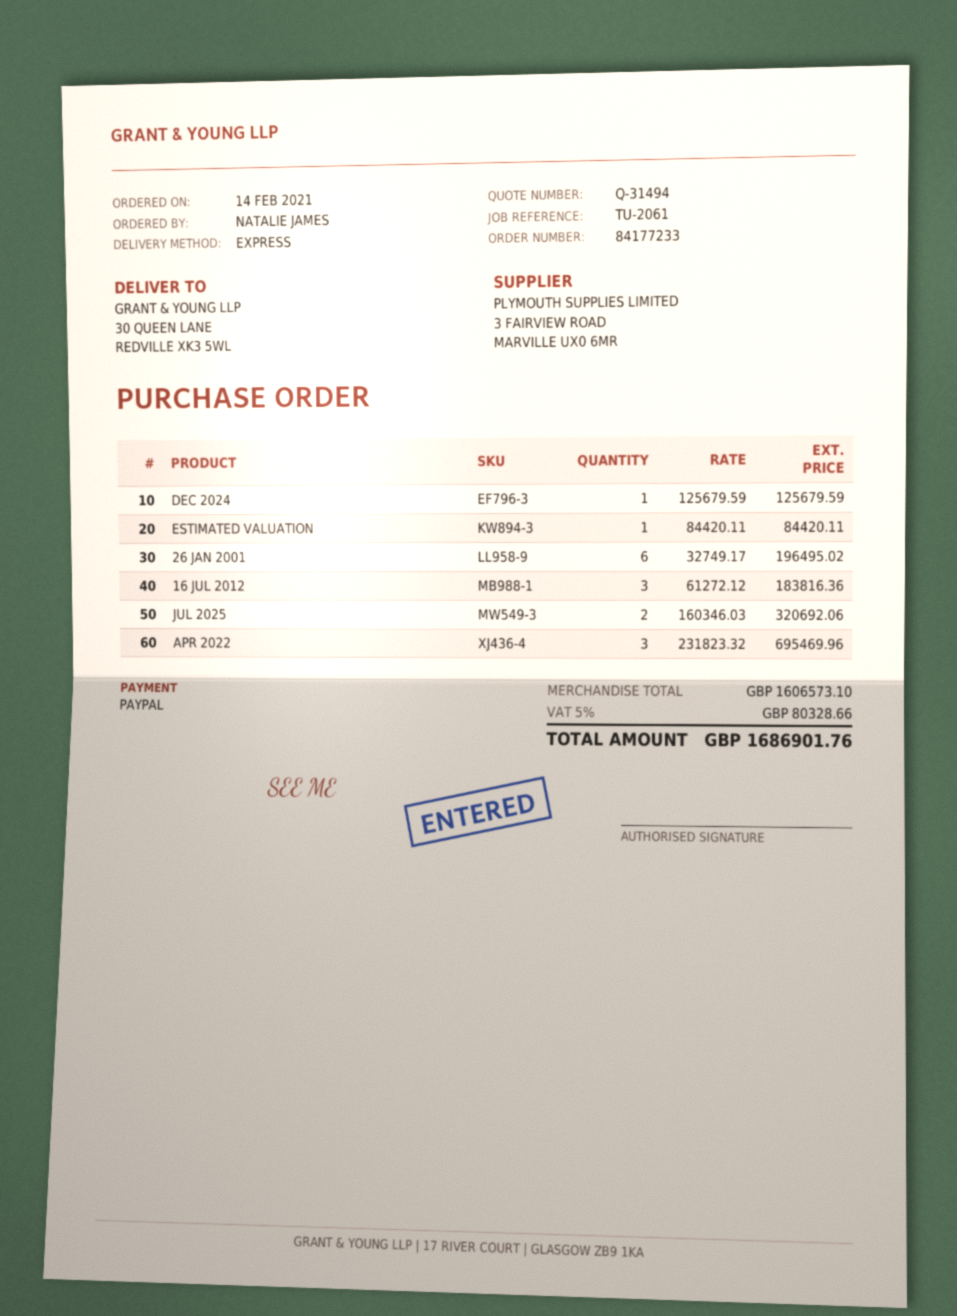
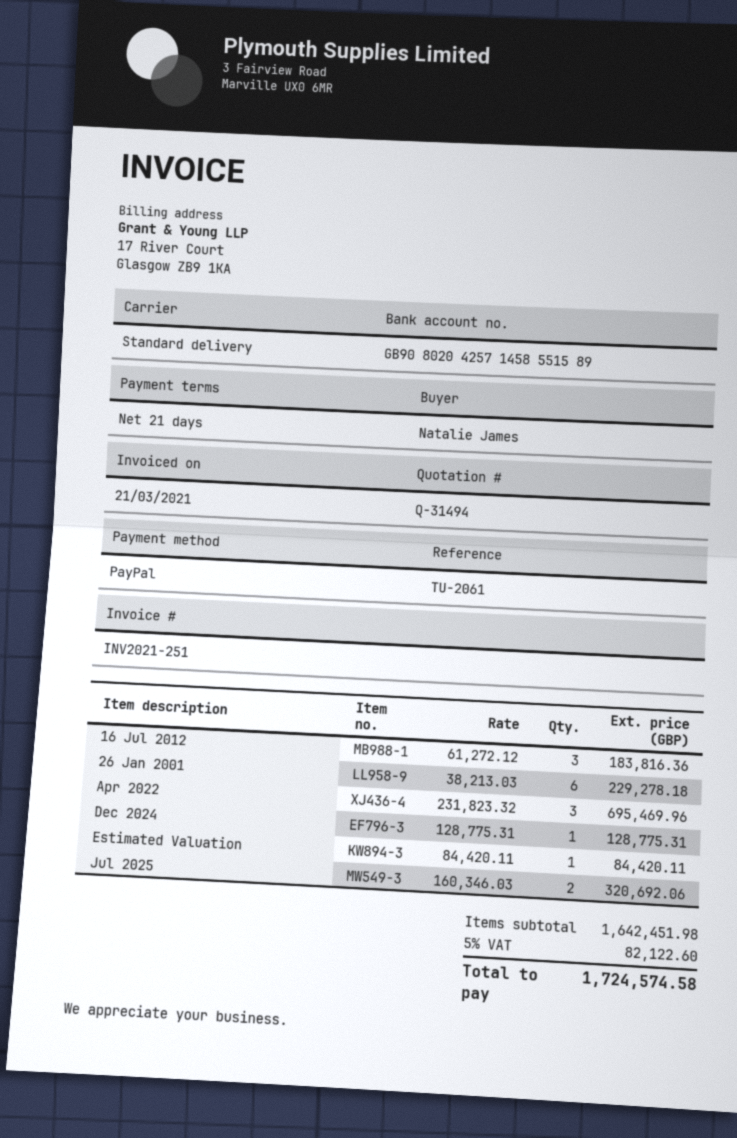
shipping method: express -> standard
DEC 2024: 1 x 125679.59 = 125679.59 -> 1 x 128775.31 = 128775.31
26 JAN 2001: 6 x 32749.17 = 196495.02 -> 6 x 38213.03 = 229278.18
subtotal: 1606573.10 -> 1642451.98
tax: 5% = 80328.66 -> 5% = 82122.60
total: 1686901.76 -> 1724574.58

